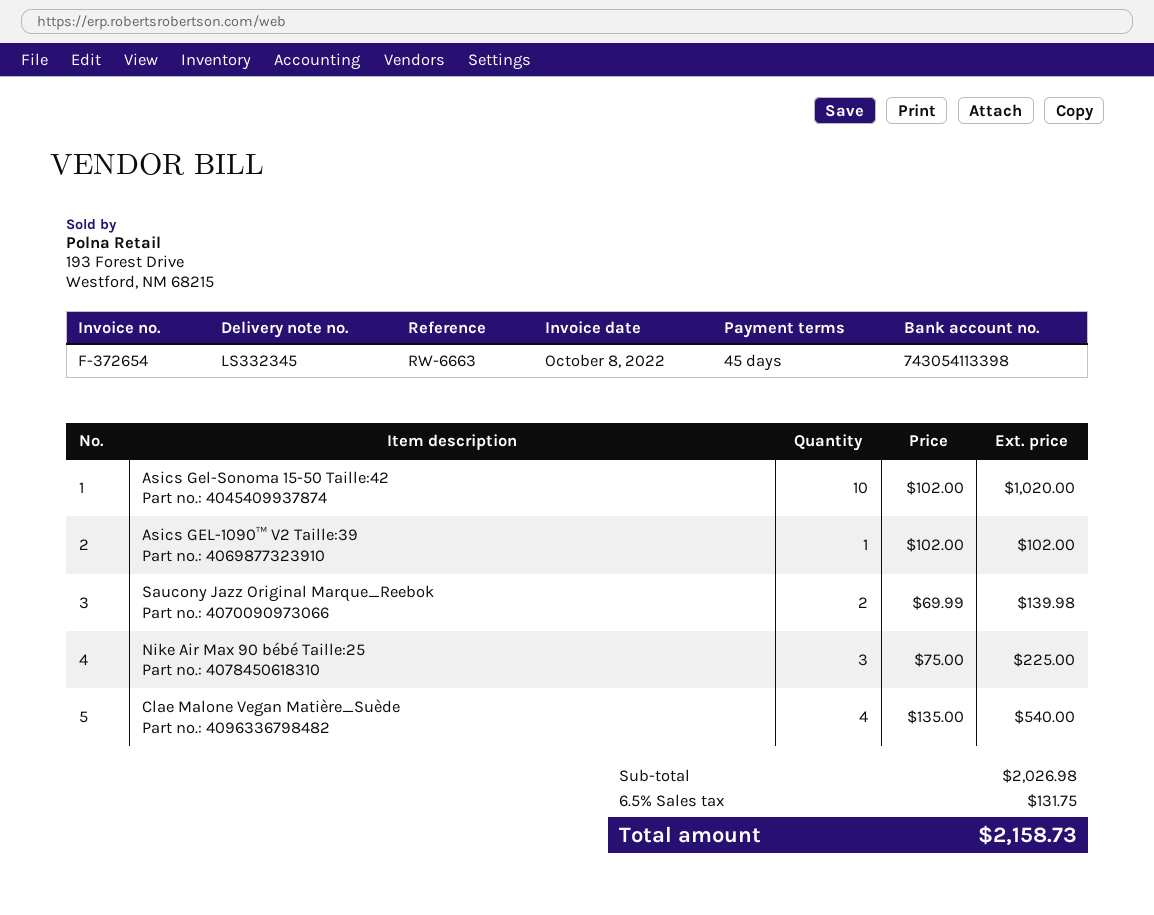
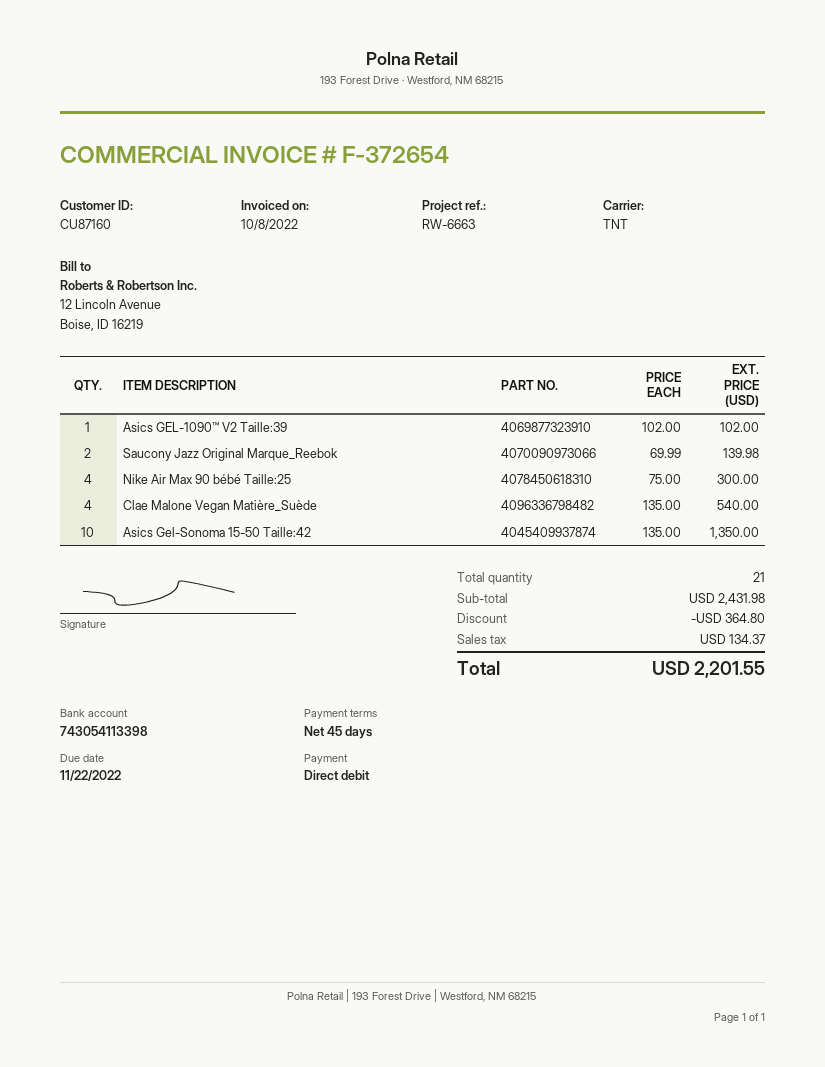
Asics Gel-Sonoma 15-50 Taille:42: 10 x 102.00 = 1020.00 -> 10 x 135.00 = 1350.00
Nike Air Max 90 bébé Taille:25: 3 x 75.00 = 225.00 -> 4 x 75.00 = 300.00
subtotal: 2026.98 -> 2431.98
discount: none -> 364.80
tax: 131.75 -> 134.37
total: 2158.73 -> 2201.55

